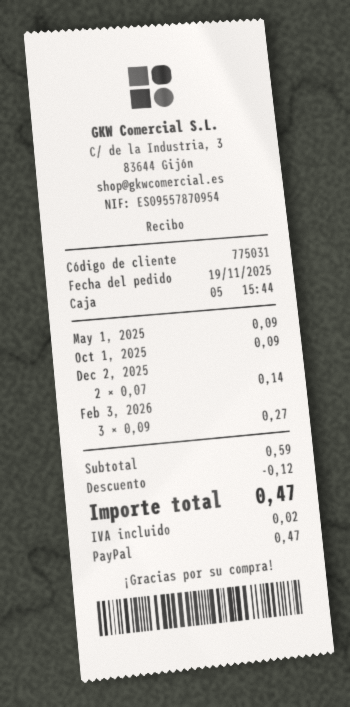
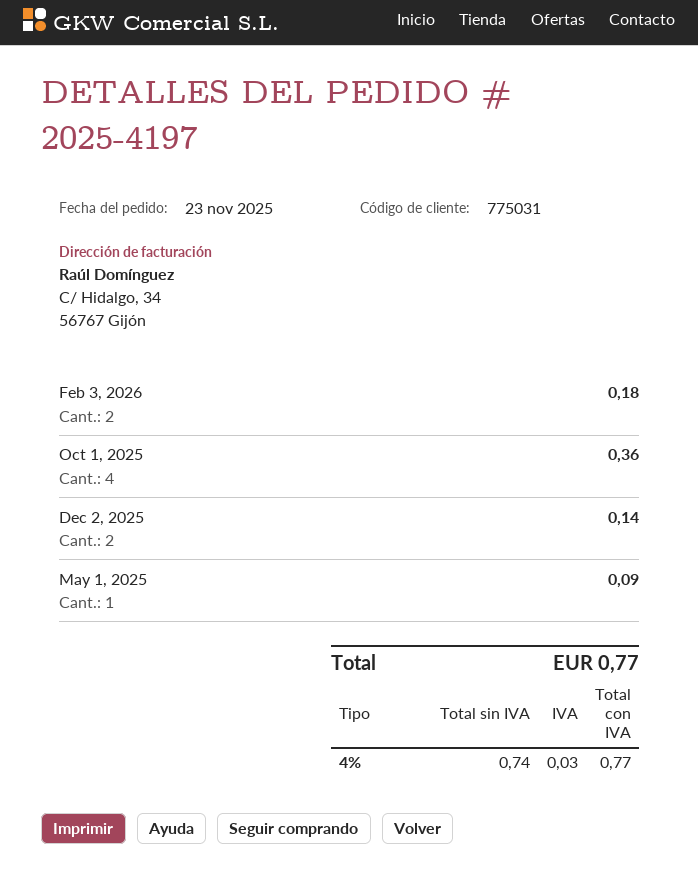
order date: 2025-11-19 -> 2025-11-23
Oct 1, 2025: 1 for 0.09 -> 4 for 0.36
Feb 3, 2026: 3 for 0.27 -> 2 for 0.18
discount: 0.12 -> none
tax: 0.02 -> 0.03
total: 0.47 -> 0.77

